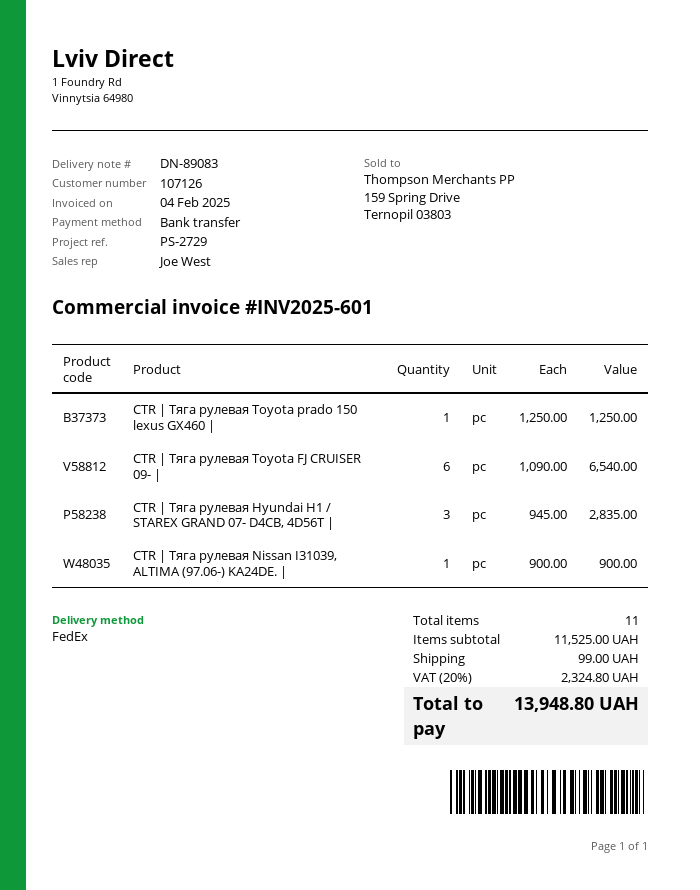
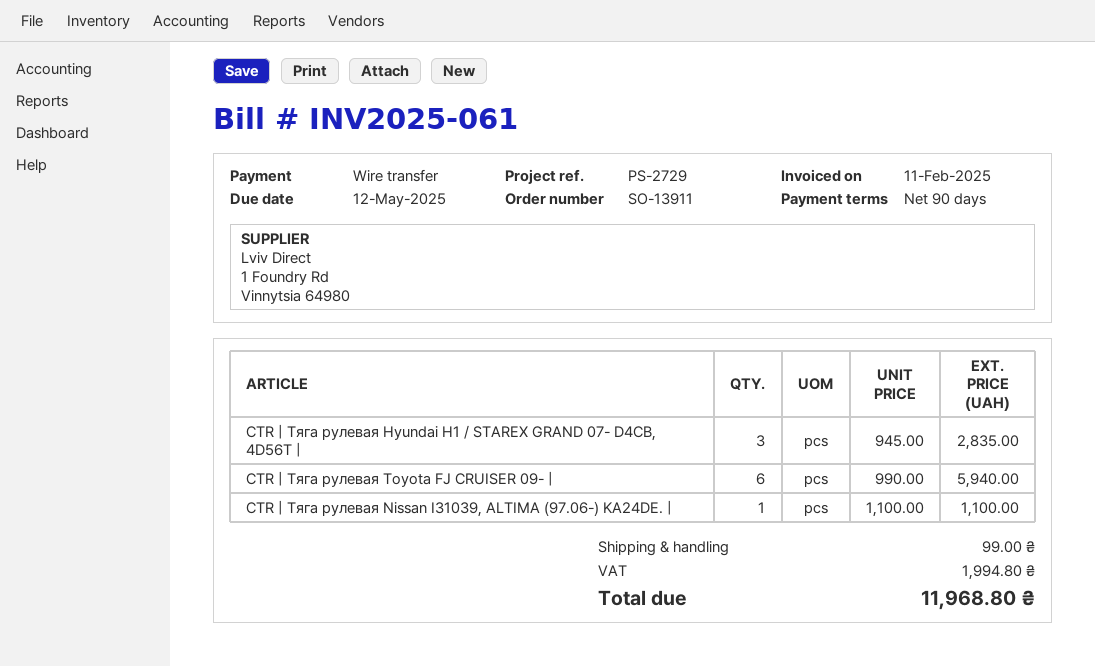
invoice number: INV2025-601 -> INV2025-061
invoice date: 2025-02-04 -> 2025-02-11
CTR | Тяга рулевая Toyota prado 150 lexus GX460 |: 1 x 1250.00 = 1250.00 -> none
CTR | Тяга рулевая Toyota FJ CRUISER 09- |: 6 x 1090.00 = 6540.00 -> 6 x 990.00 = 5940.00
CTR | Тяга рулевая Nissan I31039, ALTIMA (97.06-) KA24DE. |: 1 x 900.00 = 900.00 -> 1 x 1100.00 = 1100.00
tax: 2324.80 -> 1994.80
total: 13948.80 -> 11968.80

